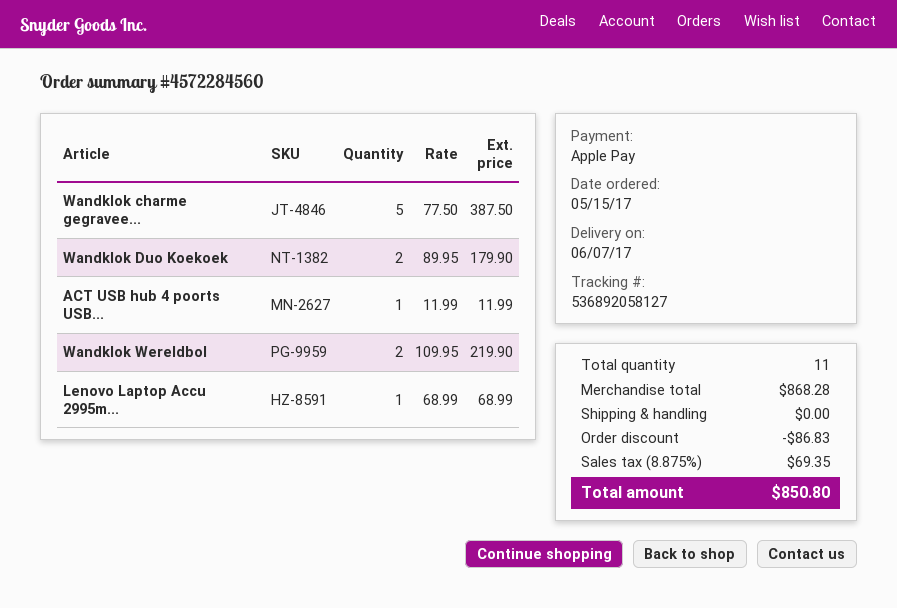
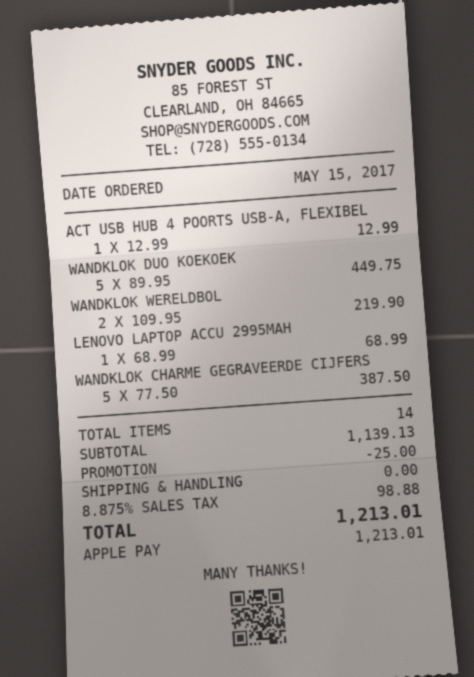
Wandklok Duo Koekoek: 2 x 89.95 = 179.90 -> 5 x 89.95 = 449.75
ACT USB hub 4 poorts USB...: 1 x 11.99 = 11.99 -> 1 x 12.99 = 12.99
total quantity: 11 -> 14
subtotal: 868.28 -> 1139.13
discount: 86.83 -> 25.00
tax: 8.875% = 69.35 -> 8.875% = 98.88
total: 850.80 -> 1213.01

